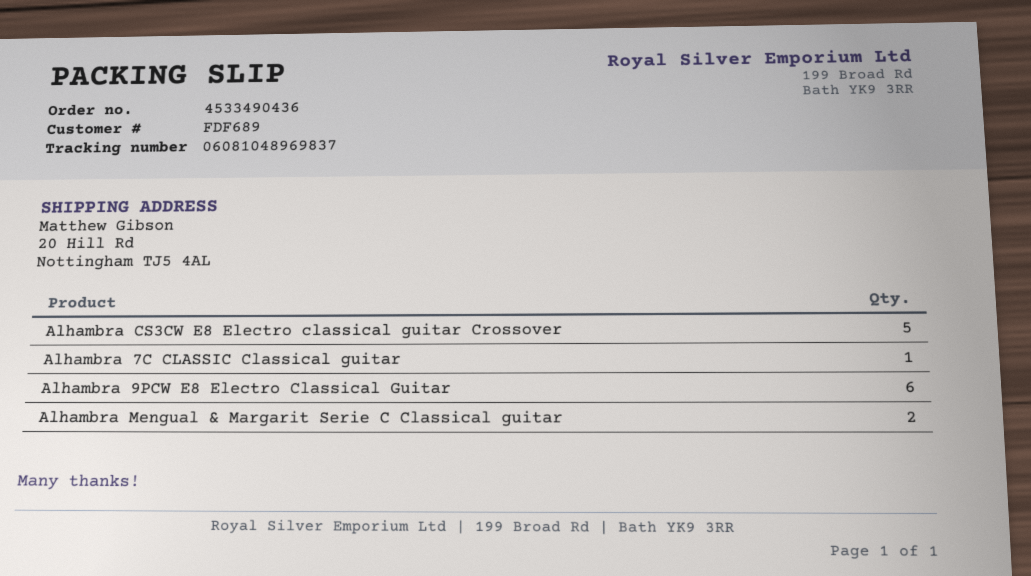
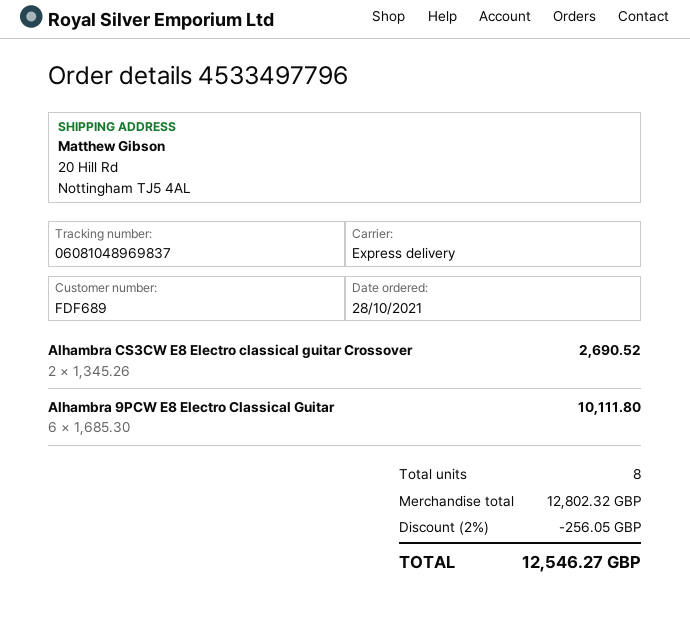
order number: 4533490436 -> 4533497796
Alhambra CS3CW E8 Electro classical guitar Crossover: 5 -> 2
Alhambra 7C CLASSIC Classical guitar: 1 -> none
Alhambra Mengual & Margarit Serie C Classical guitar: 2 -> none

